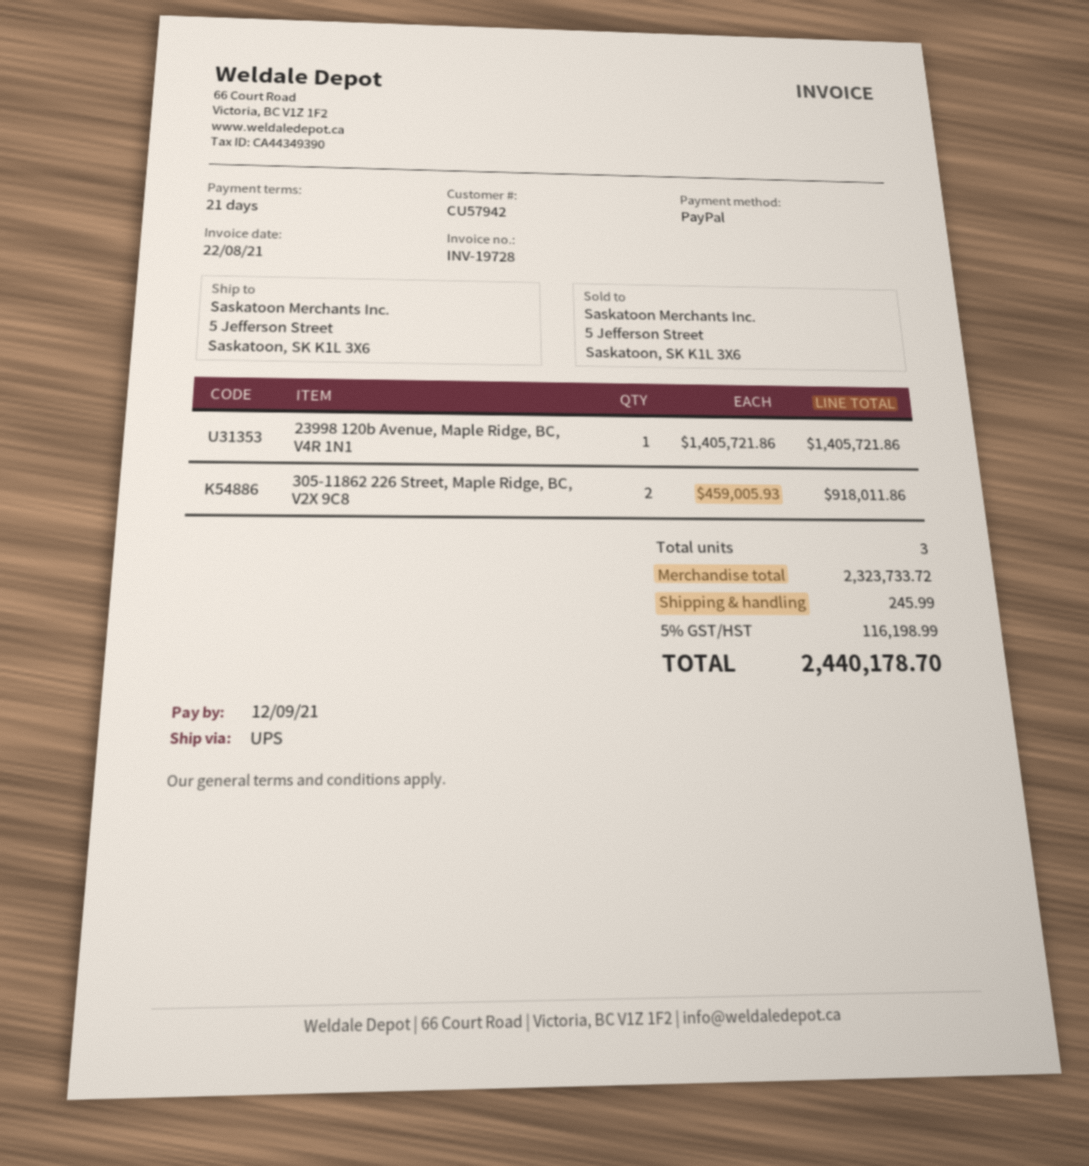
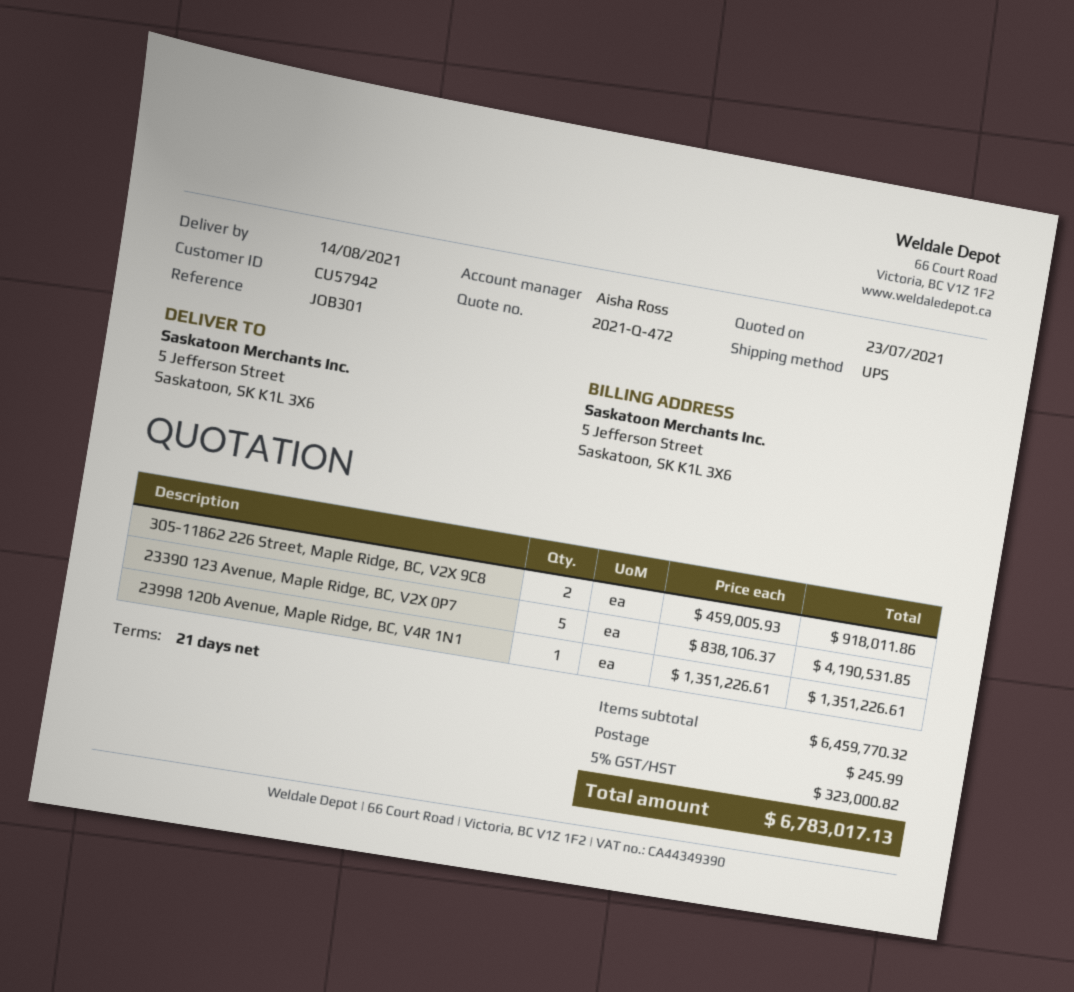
23998 120b Avenue, Maple Ridge, BC, V4R 1N1: 1 x 1405721.86 = 1405721.86 -> 1 x 1351226.61 = 1351226.61
23390 123 Avenue, Maple Ridge, BC, V2X 0P7: none -> 5 x 838106.37 = 4190531.85
subtotal: 2323733.72 -> 6459770.32
tax: 5% = 116198.99 -> 5% = 323000.82
total: 2440178.70 -> 6783017.13

